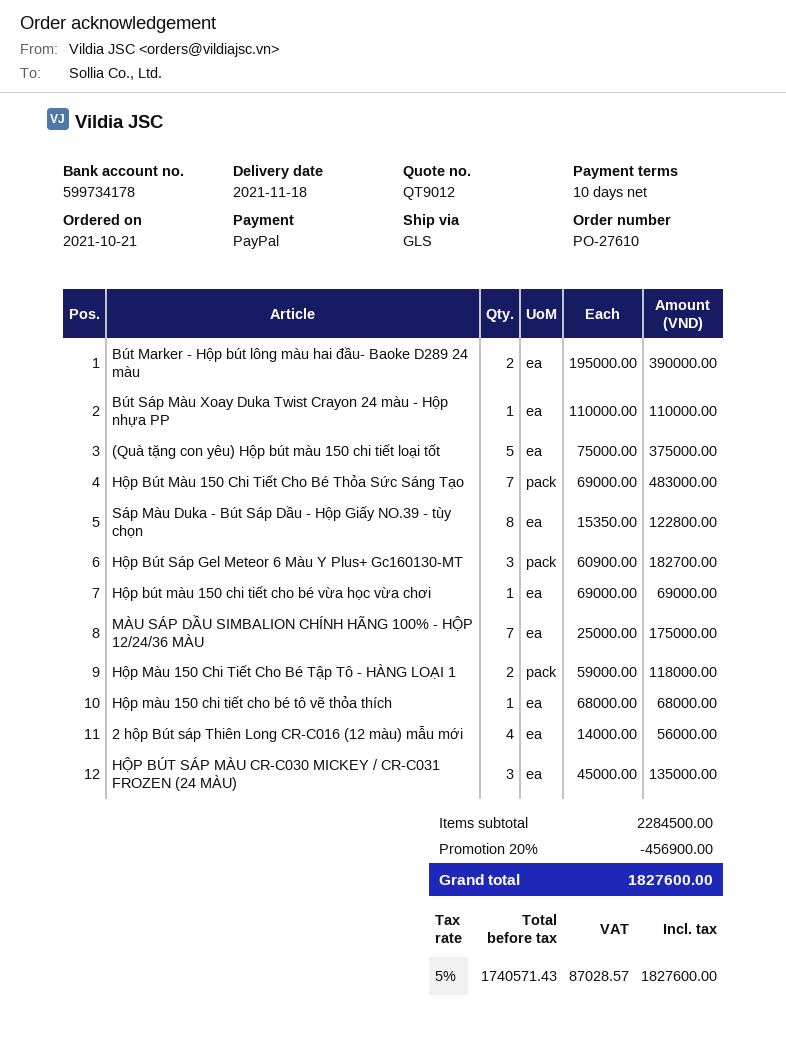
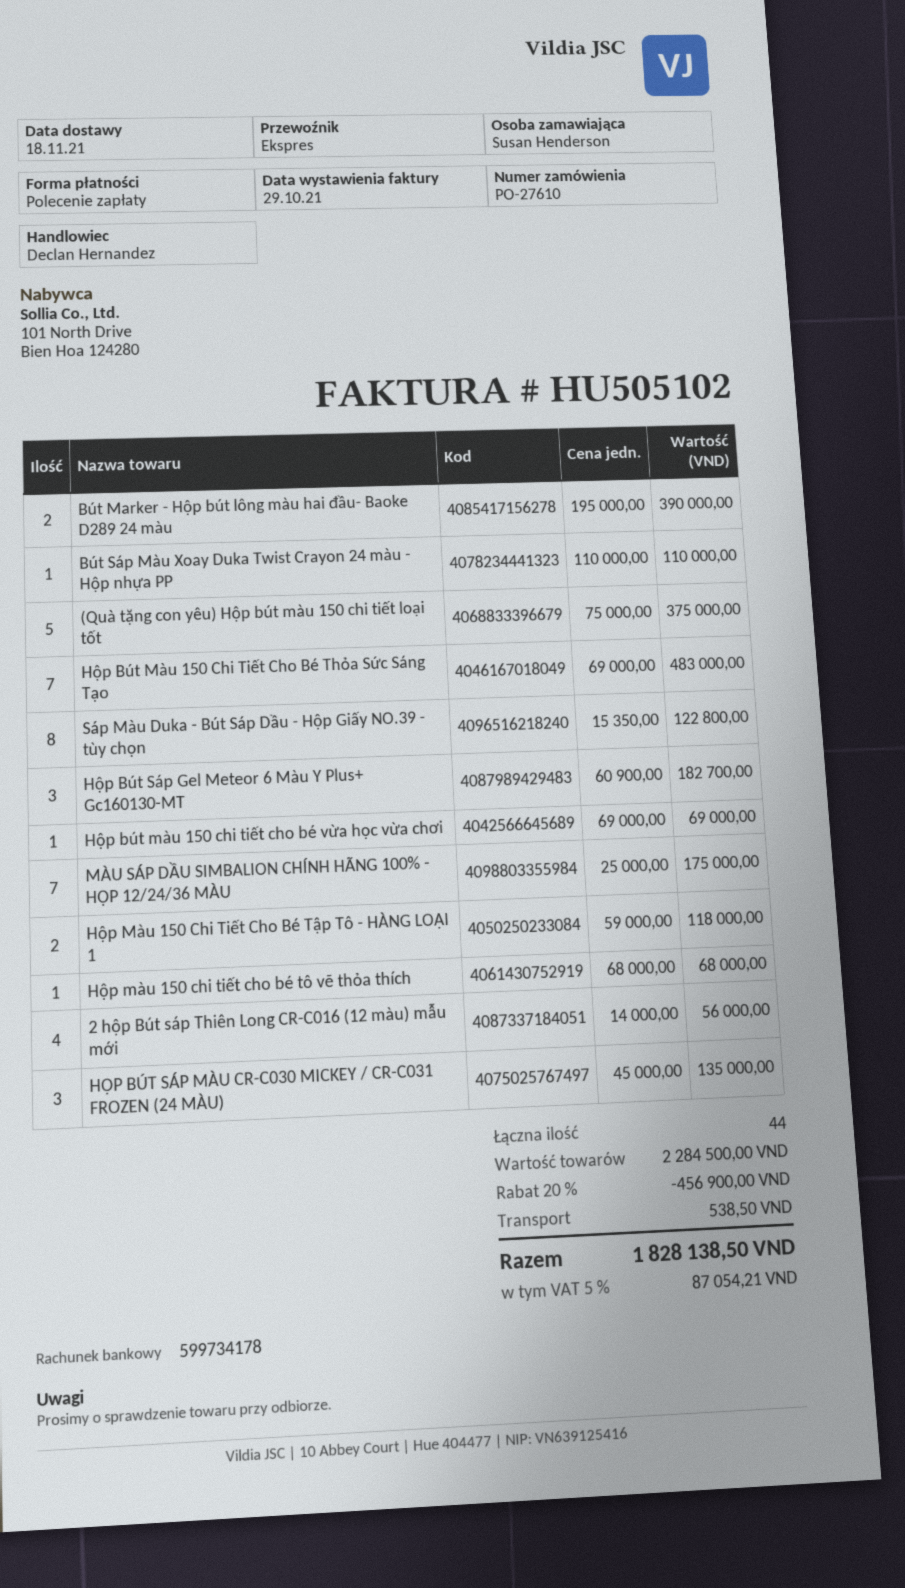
payment method: PayPal -> direct debit
shipping method: GLS -> express
shipping: none -> 538.50
tax: 5% = 87028.57 -> 5% = 87054.21
total: 1827600.00 -> 1828138.50

